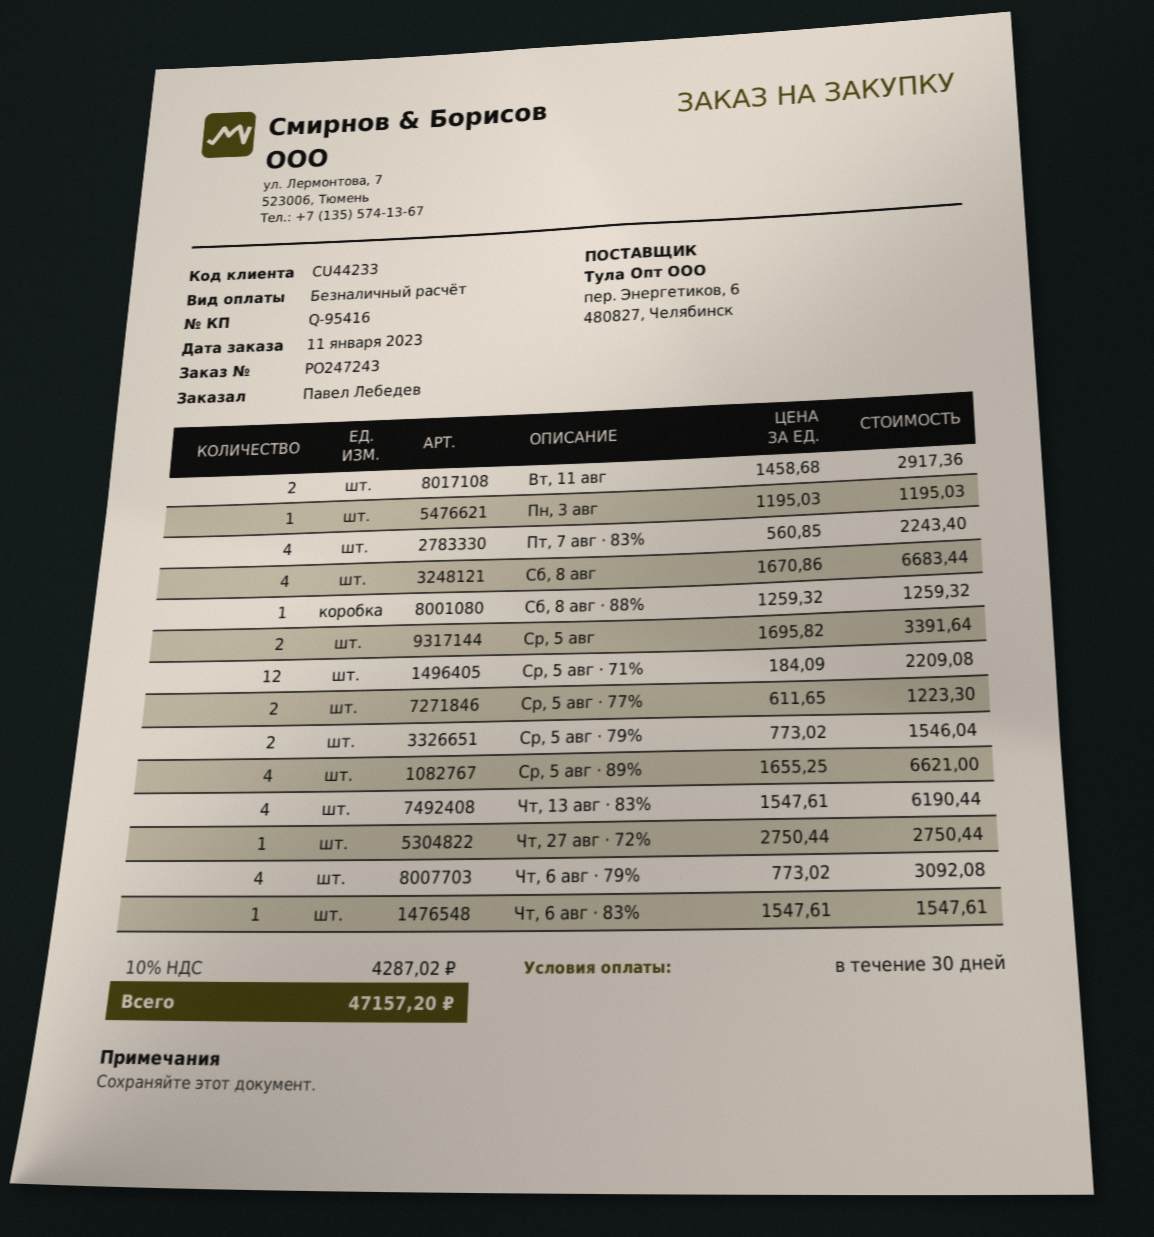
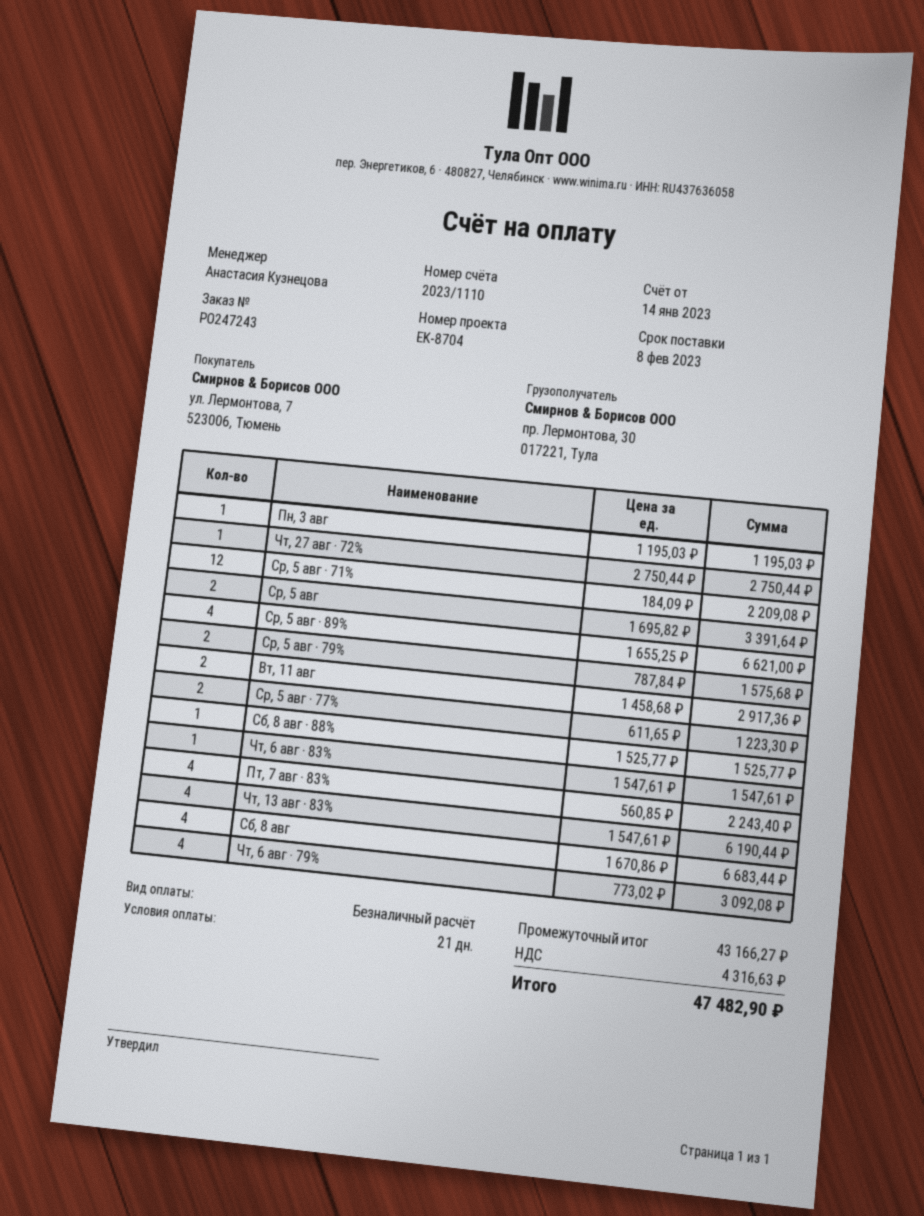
payment terms: 30 days -> 21 days
Сб, 8 авг · 88%: 1 x 1259.32 = 1259.32 -> 1 x 1525.77 = 1525.77
Ср, 5 авг · 79%: 2 x 773.02 = 1546.04 -> 2 x 787.84 = 1575.68
tax: 4287.02 -> 4316.63
total: 47157.20 -> 47482.90

